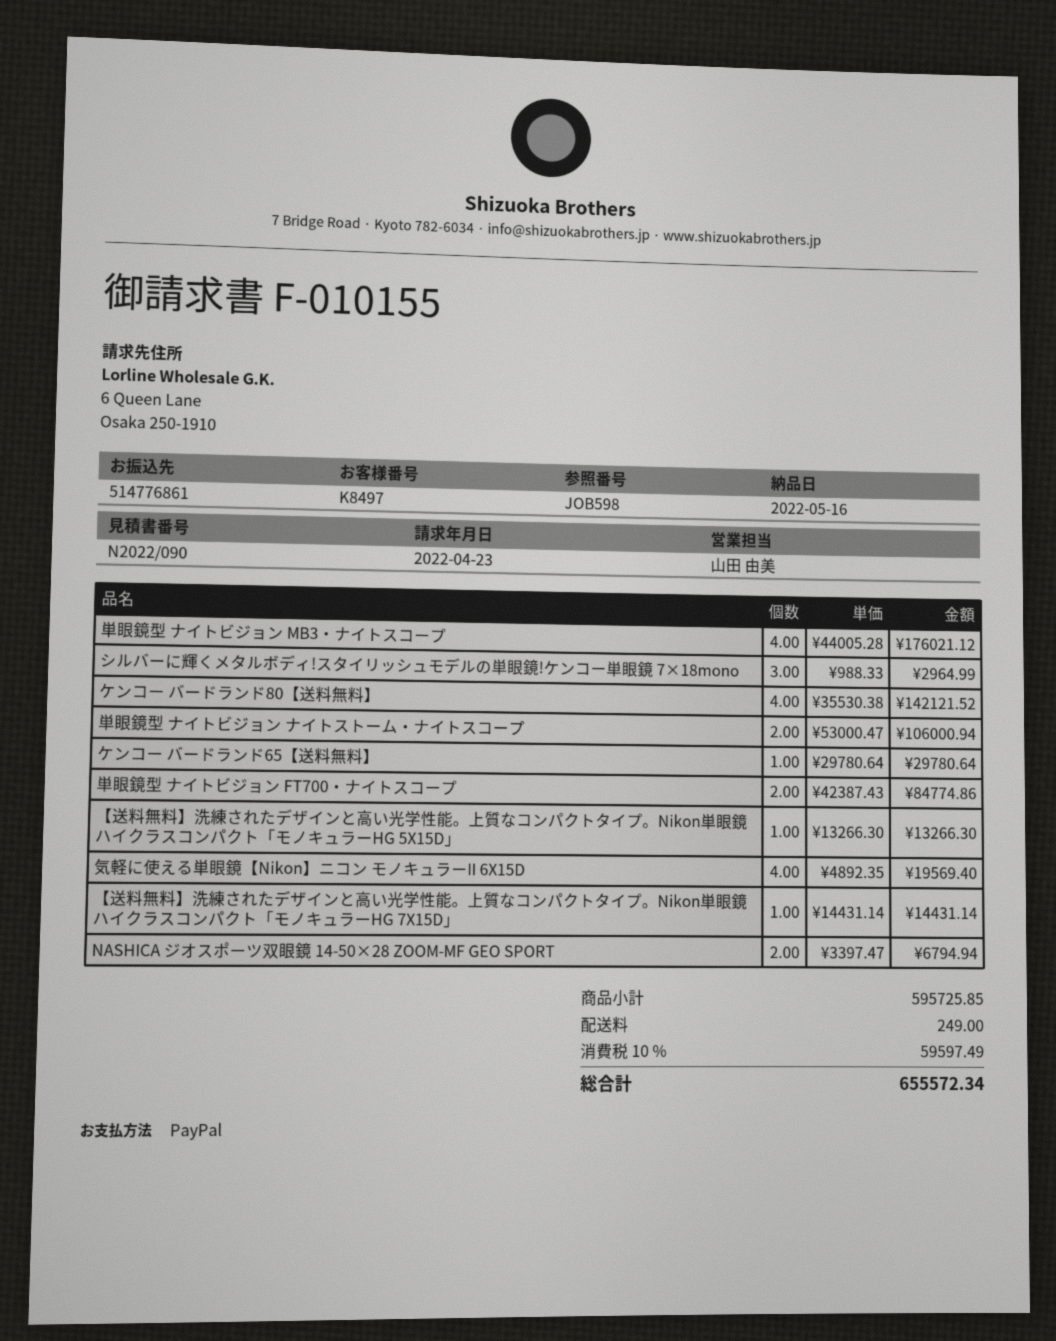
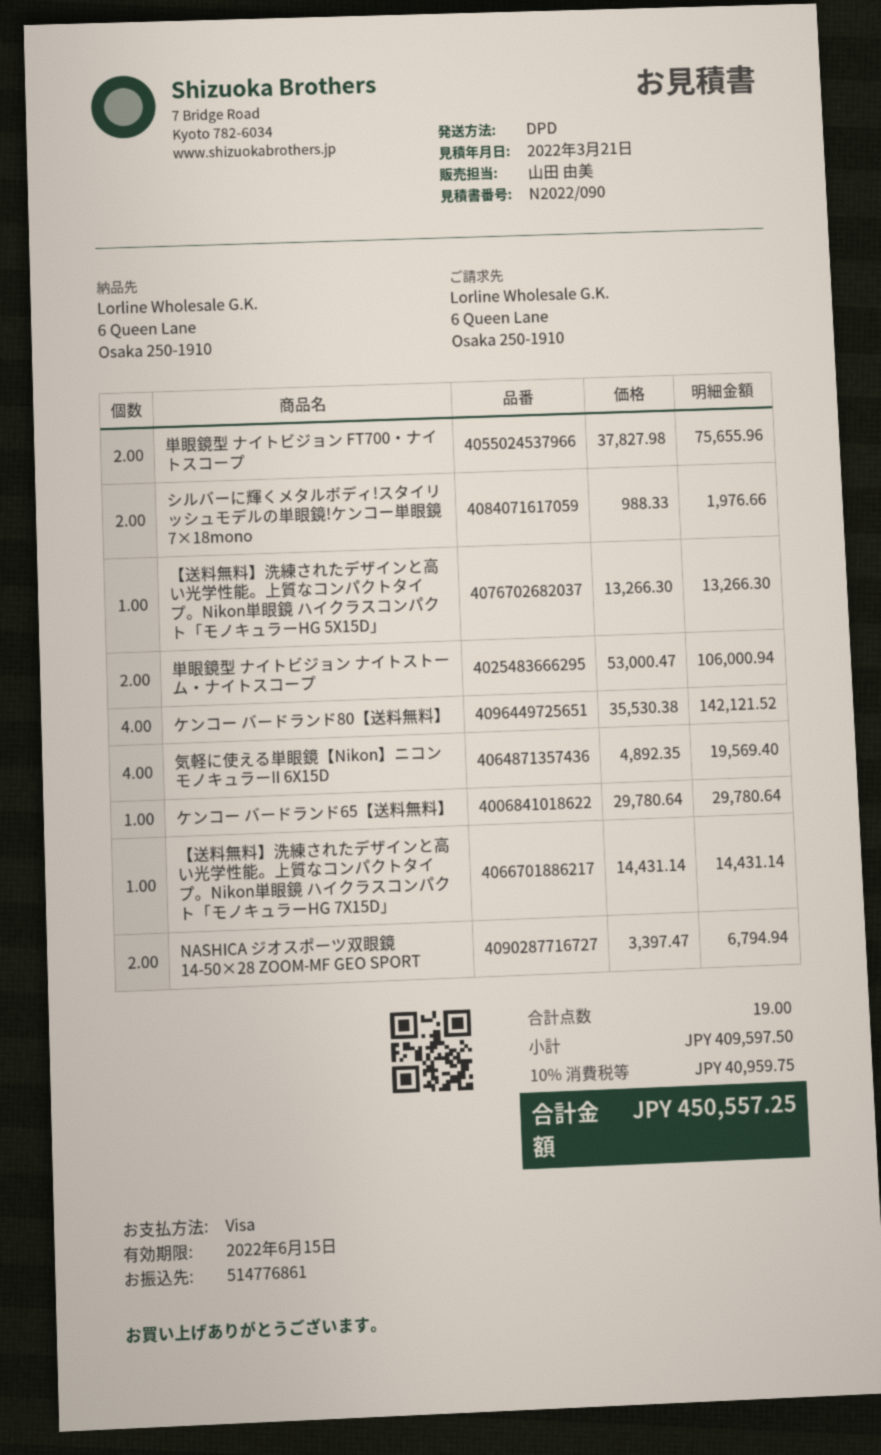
payment method: PayPal -> Visa
単眼鏡型 ナイトビジョン MB3・ナイトスコープ: 4 x 44005.28 = 176021.12 -> none
シルバーに輝くメタルボディ!スタイリッシュモデルの単眼鏡!ケンコー単眼鏡 7×18mono: 3 x 988.33 = 2964.99 -> 2 x 988.33 = 1976.66
単眼鏡型 ナイトビジョン FT700・ナイトスコープ: 2 x 42387.43 = 84774.86 -> 2 x 37827.98 = 75655.96
subtotal: 595725.85 -> 409597.50
shipping: 249.00 -> none
tax: 10% = 59597.49 -> 10% = 40959.75
total: 655572.34 -> 450557.25

